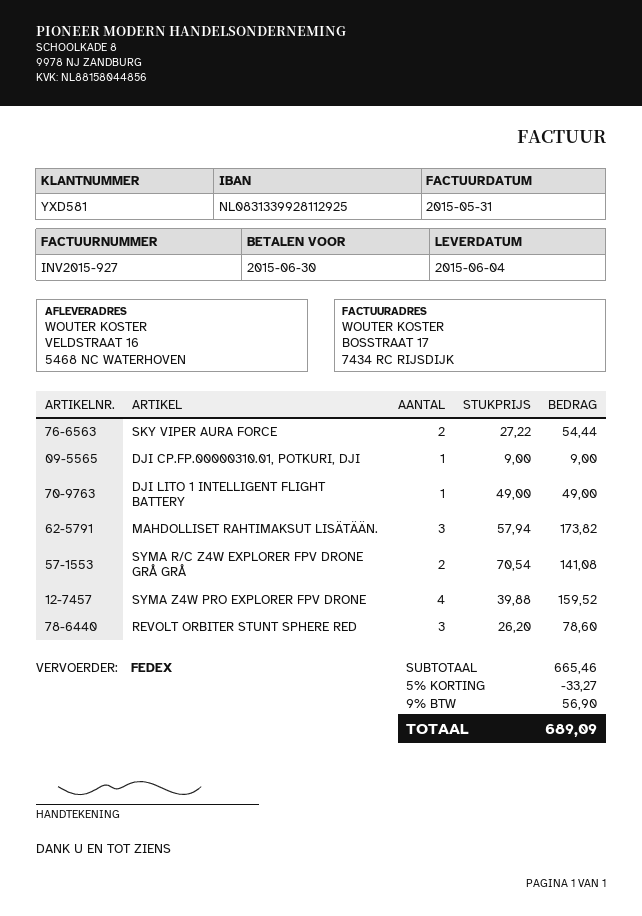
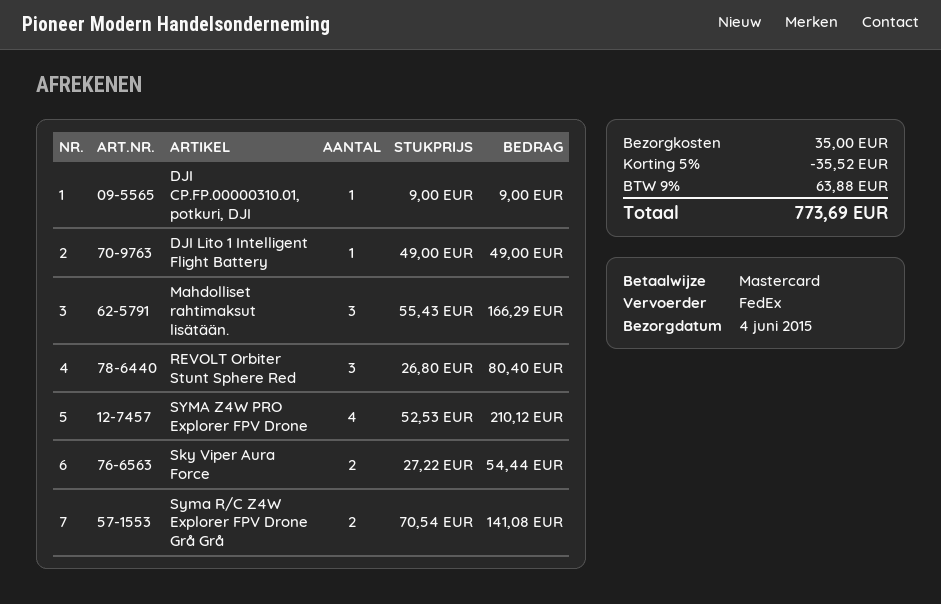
MAHDOLLISET RAHTIMAKSUT LISÄTÄÄN.: 3 x 57.94 = 173.82 -> 3 x 55.43 = 166.29
SYMA Z4W PRO EXPLORER FPV DRONE: 4 x 39.88 = 159.52 -> 4 x 52.53 = 210.12
REVOLT ORBITER STUNT SPHERE RED: 3 x 26.20 = 78.60 -> 3 x 26.80 = 80.40
discount: 5% = 33.27 -> 5% = 35.52
shipping: none -> 35.00
tax: 9% = 56.90 -> 9% = 63.88
total: 689.09 -> 773.69

